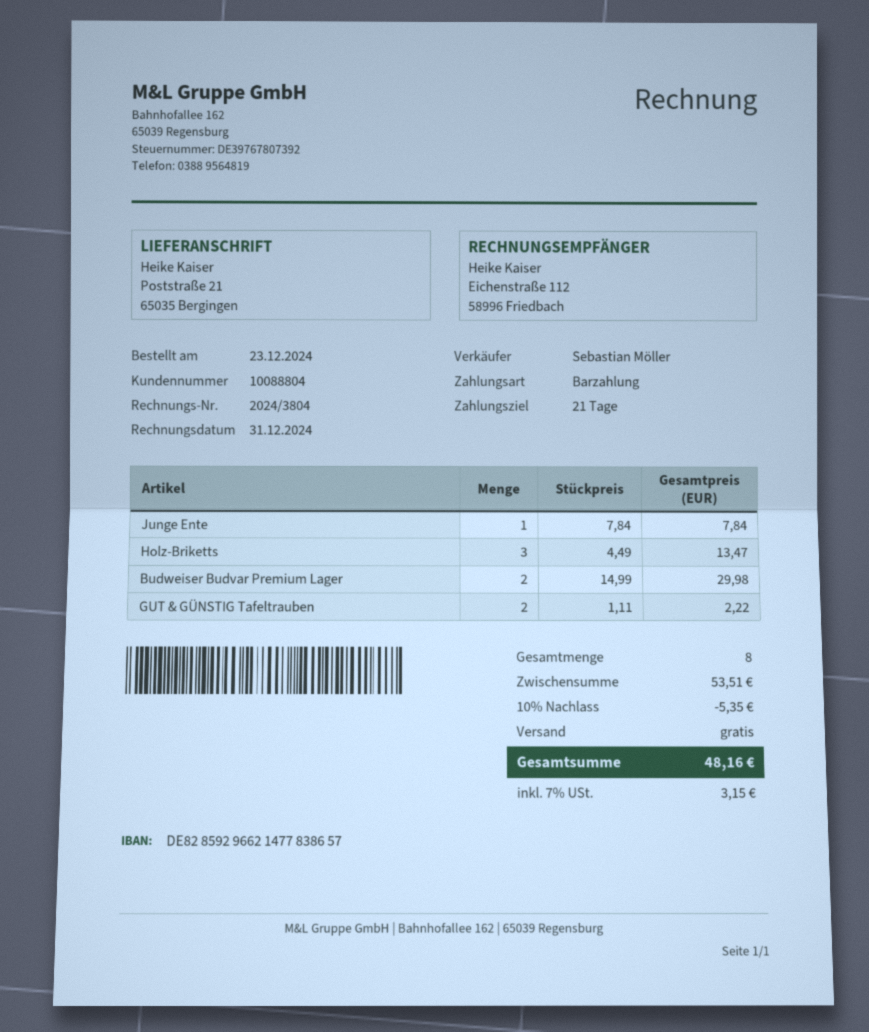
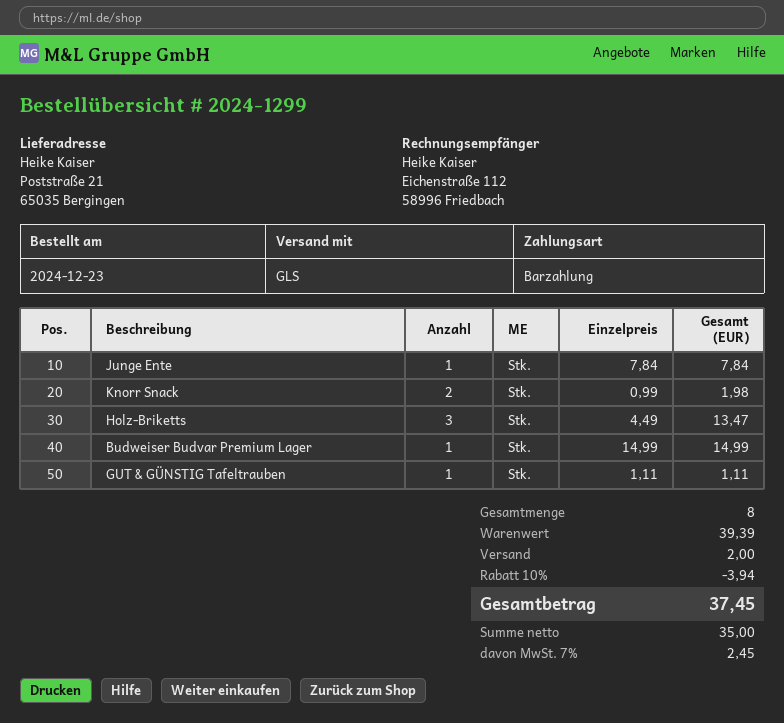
Budweiser Budvar Premium Lager: 2 x 14.99 = 29.98 -> 1 x 14.99 = 14.99
GUT & GÜNSTIG Tafeltrauben: 2 x 1.11 = 2.22 -> 1 x 1.11 = 1.11
Knorr Snack: none -> 2 x 0.99 = 1.98
subtotal: 53.51 -> 39.39
discount: 10% = 5.35 -> 10% = 3.94
shipping: 0.00 -> 2.00
tax: 7% = 3.15 -> 7% = 2.45
total: 48.16 -> 37.45

